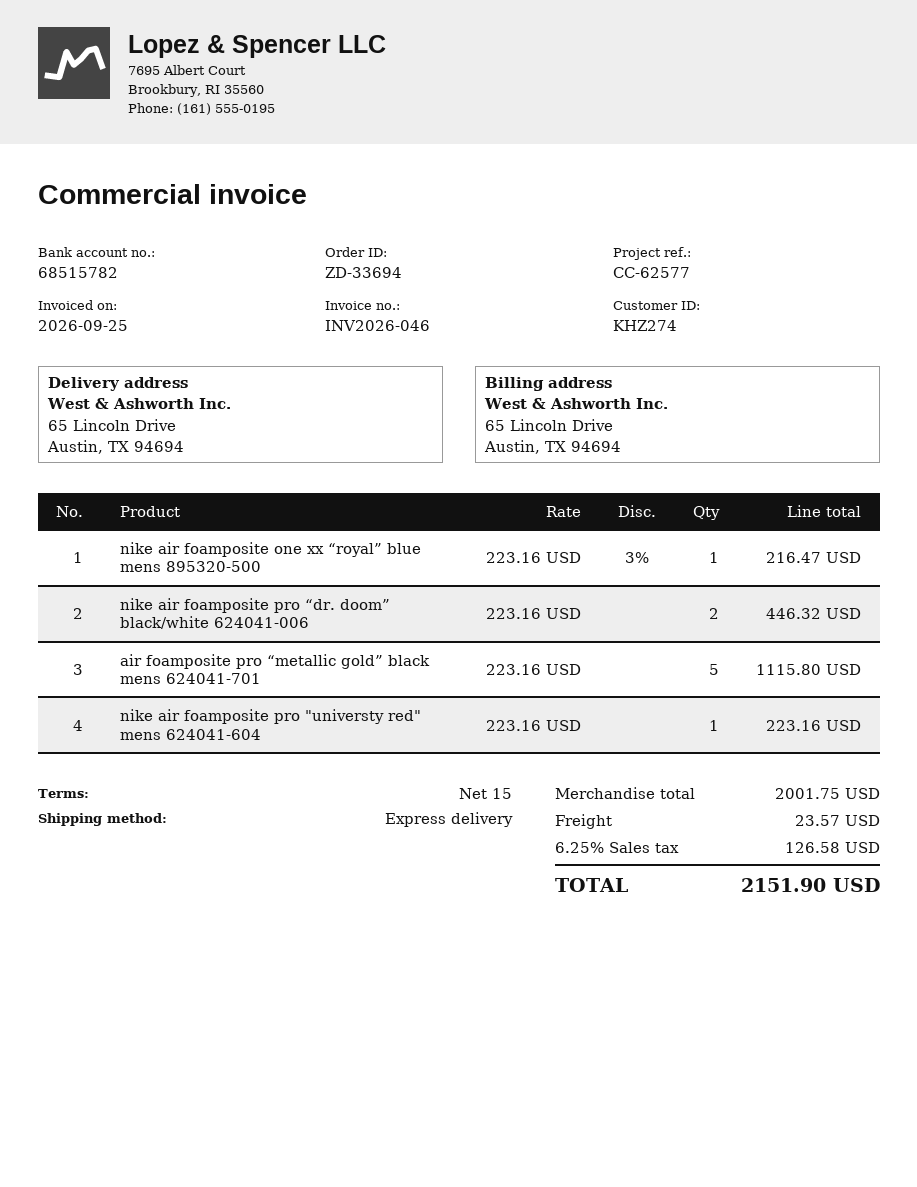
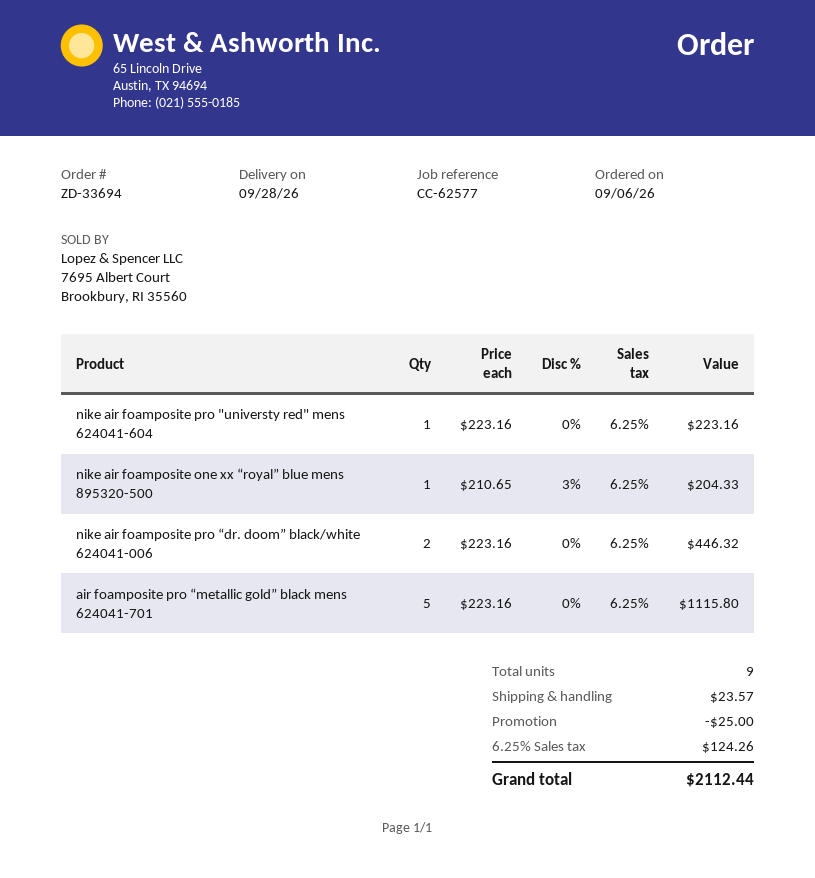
nike air foamposite one xx “royal” blue mens 895320-500: 1 x 223.16 - 3% = 216.47 -> 1 x 210.65 - 3% = 204.33
discount: none -> 25.00
tax: 6.25% = 126.58 -> 6.25% = 124.26
total: 2151.90 -> 2112.44

